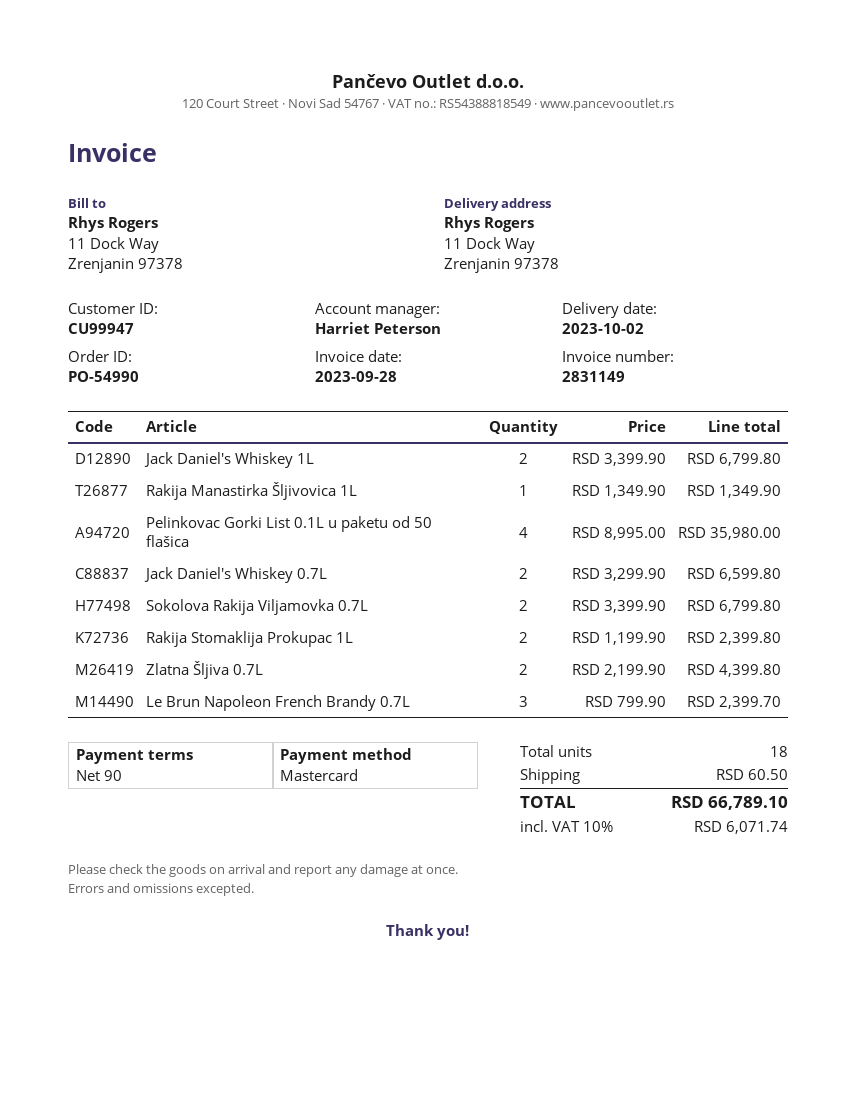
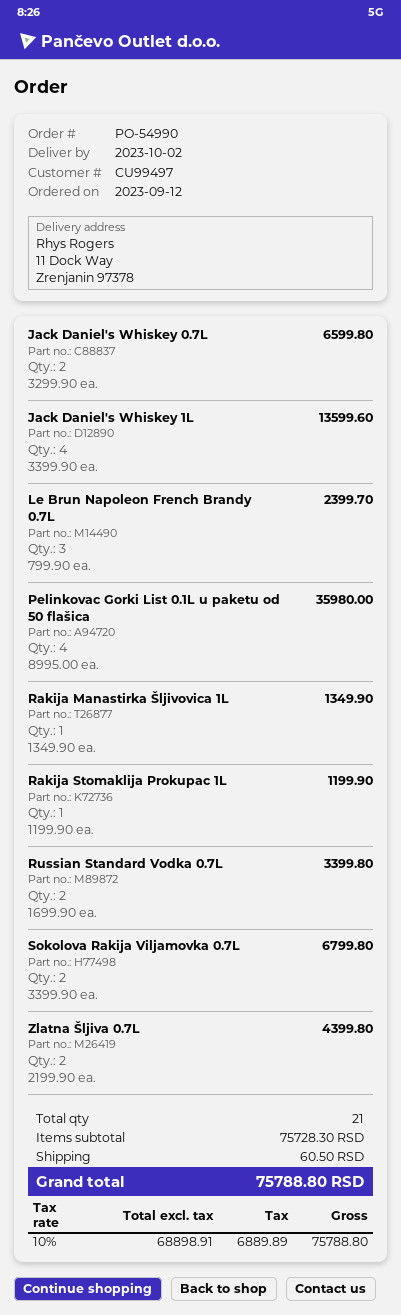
customer number: CU99947 -> CU99497
Jack Daniel's Whiskey 1L: 2 x 3399.90 = 6799.80 -> 4 x 3399.90 = 13599.60
Rakija Stomaklija Prokupac 1L: 2 x 1199.90 = 2399.80 -> 1 x 1199.90 = 1199.90
Russian Standard Vodka 0.7L: none -> 2 x 1699.90 = 3399.80
total quantity: 18 -> 21
tax: 10% = 6071.74 -> 10% = 6889.89
total: 66789.10 -> 75788.80

